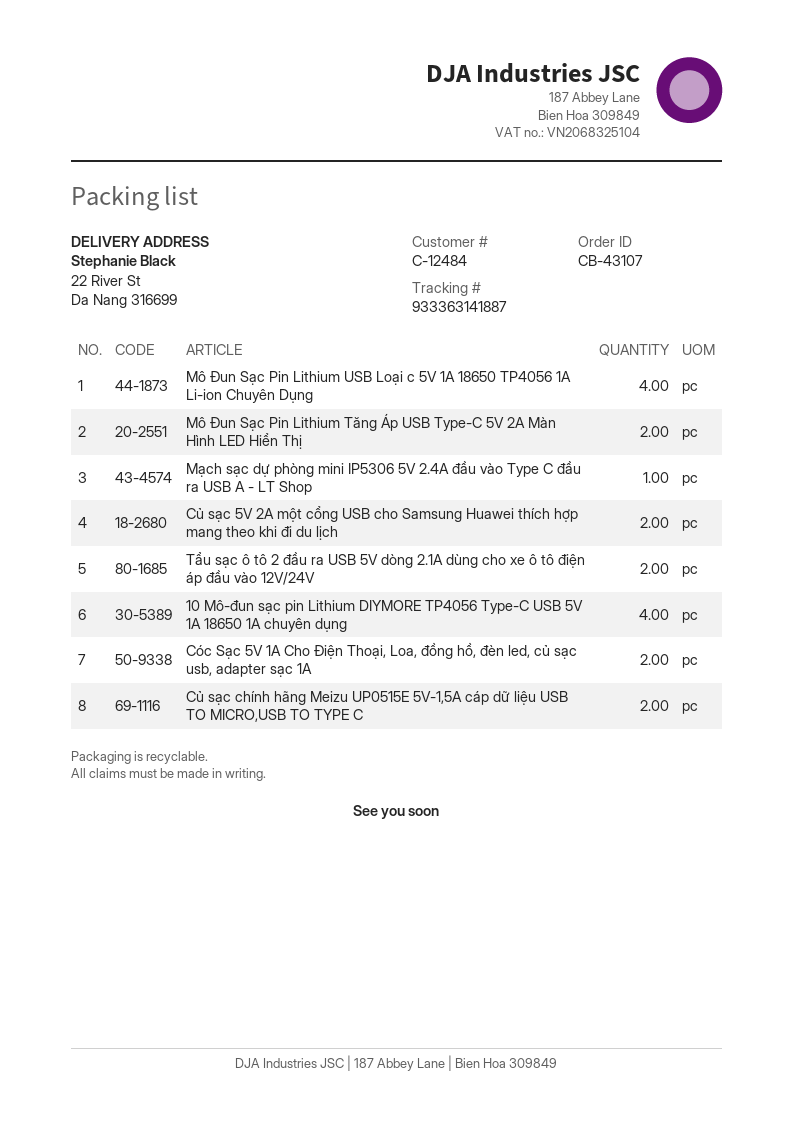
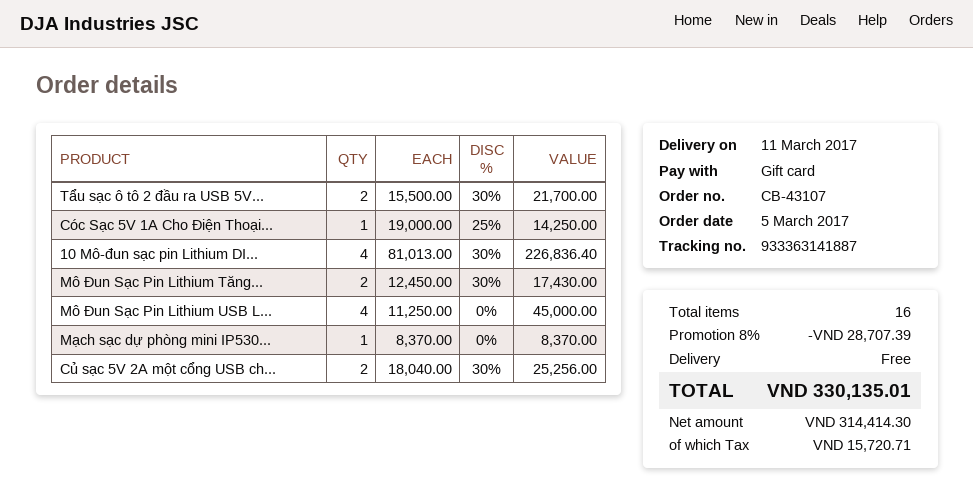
Cóc Sạc 5V 1A Cho Điện Thoại, Loa, đồng hồ, đèn led, củ sạc usb, adapter sạc 1A: 2 -> 1
Củ sạc chính hãng Meizu UP0515E 5V-1,5A cáp dữ liệu USB TO MICRO,USB TO TYPE C: 2 -> none

